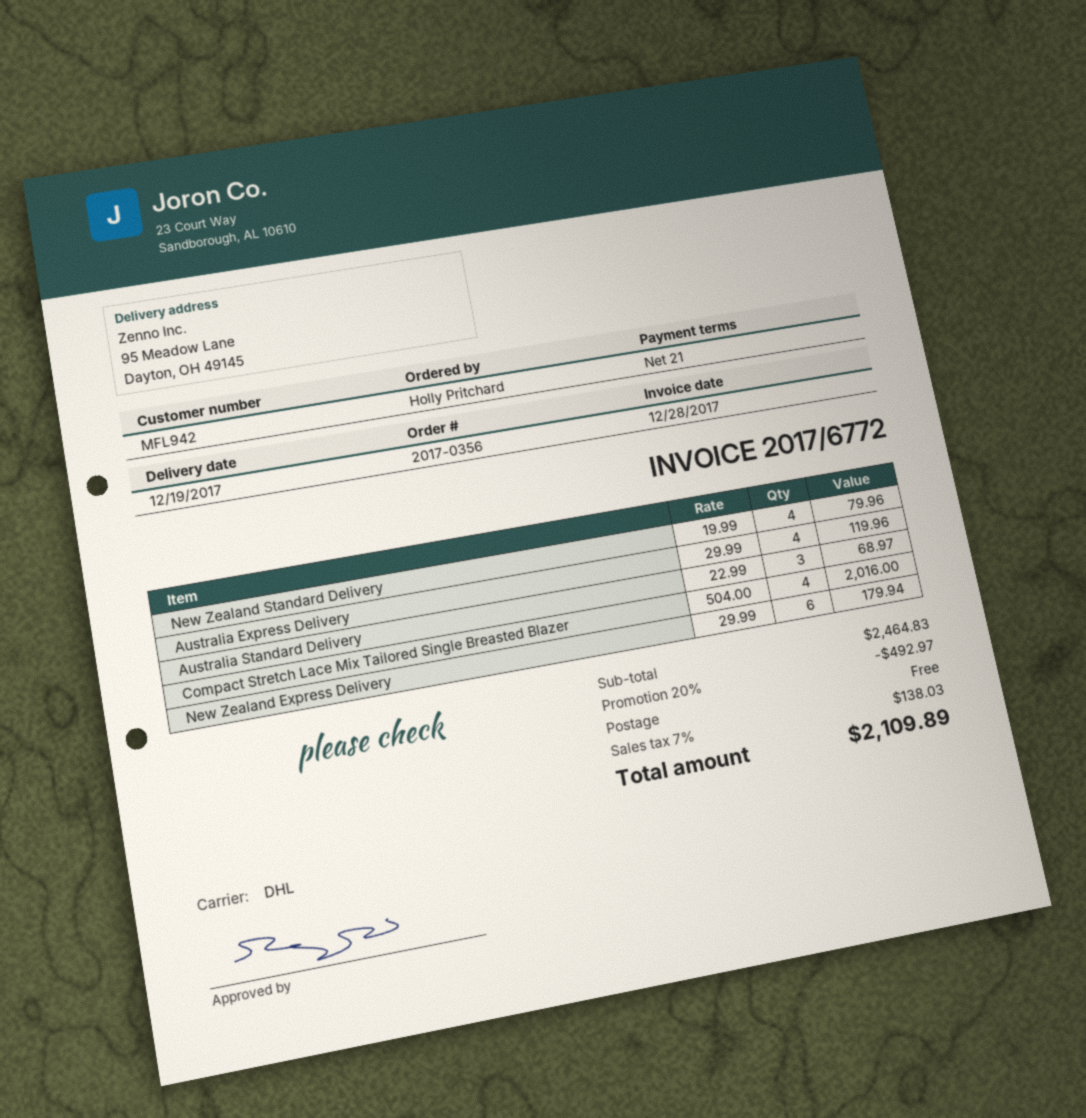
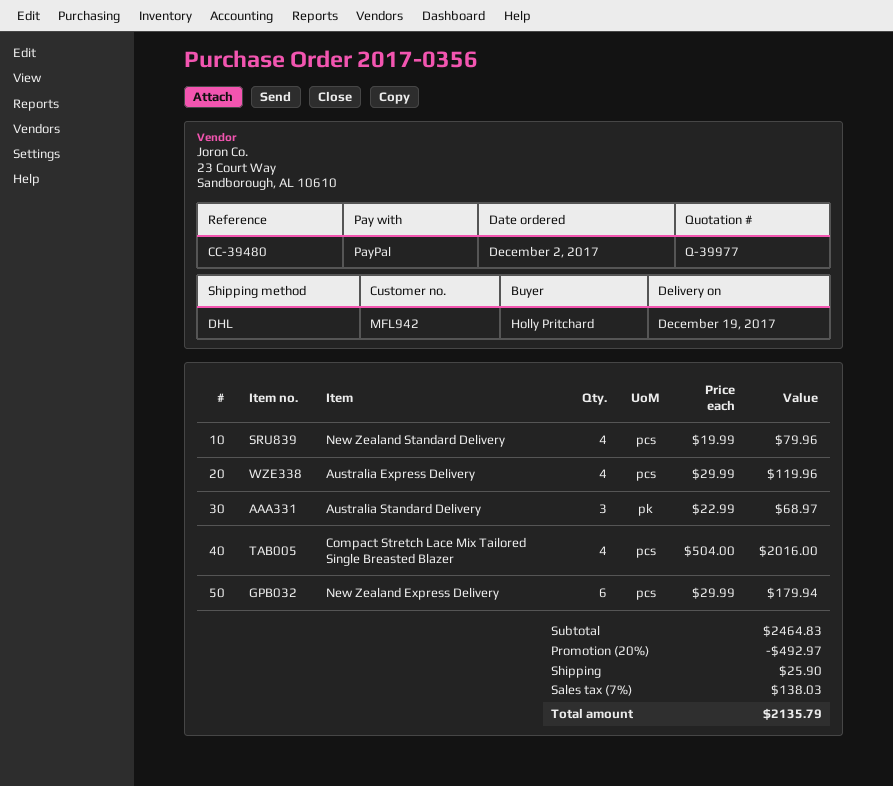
shipping: 0.00 -> 25.90
total: 2109.89 -> 2135.79

